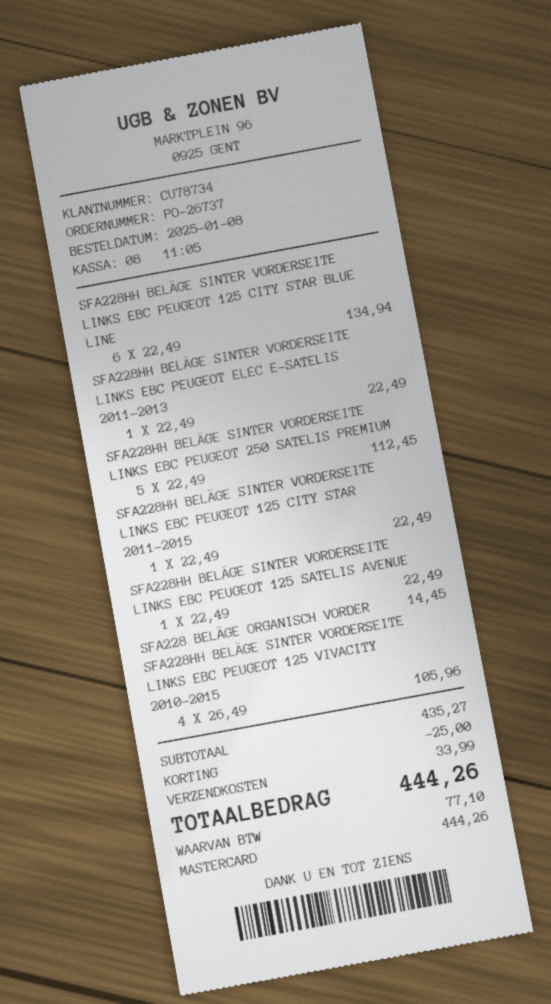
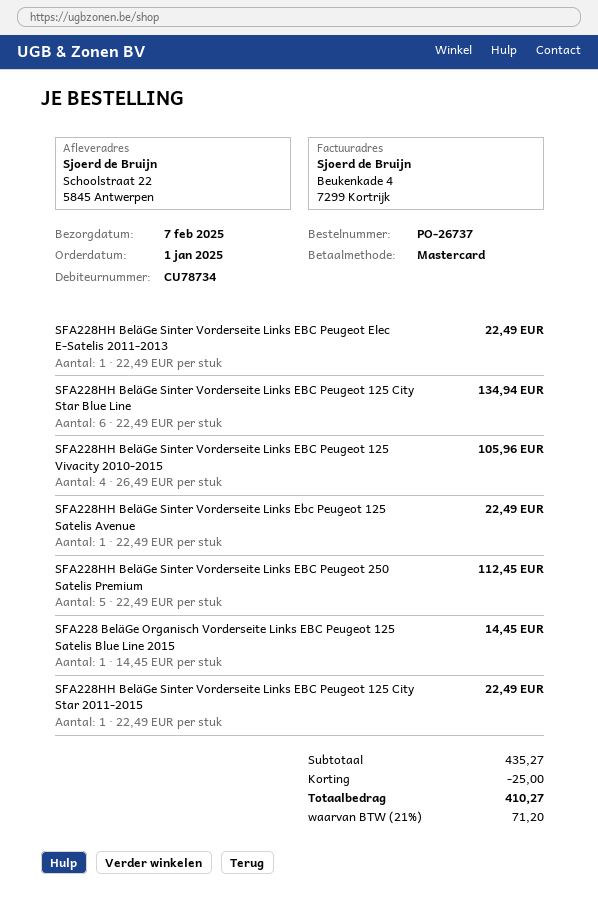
order date: 2025-01-08 -> 2025-01-01
shipping: 33.99 -> none
tax: 77.10 -> 71.20
total: 444.26 -> 410.27

